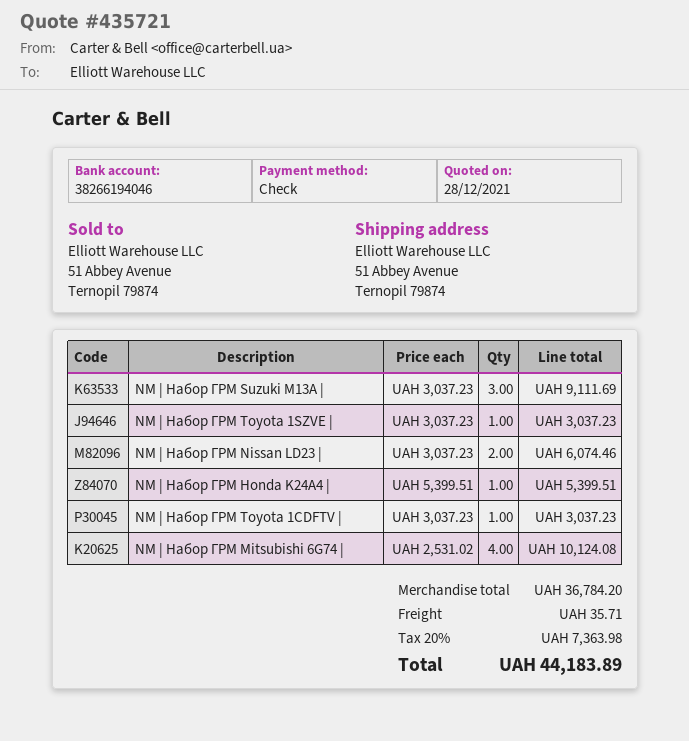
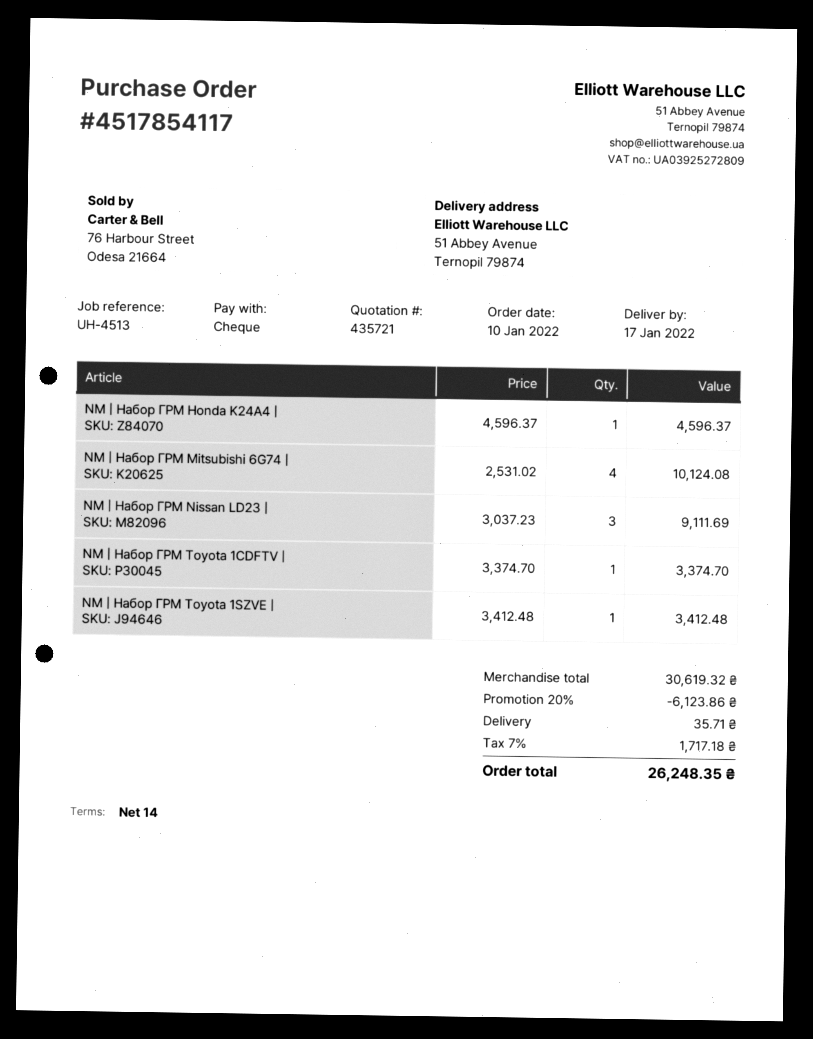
NM | Набор ГРМ Suzuki M13A |: 3 x 3037.23 = 9111.69 -> none
NM | Набор ГРМ Toyota 1SZVE |: 1 x 3037.23 = 3037.23 -> 1 x 3412.48 = 3412.48
NM | Набор ГРМ Nissan LD23 |: 2 x 3037.23 = 6074.46 -> 3 x 3037.23 = 9111.69
NM | Набор ГРМ Honda K24A4 |: 1 x 5399.51 = 5399.51 -> 1 x 4596.37 = 4596.37
NM | Набор ГРМ Toyota 1CDFTV |: 1 x 3037.23 = 3037.23 -> 1 x 3374.70 = 3374.70
subtotal: 36784.20 -> 30619.32
discount: none -> 20% = 6123.86
tax: 20% = 7363.98 -> 7% = 1717.18
total: 44183.89 -> 26248.35

